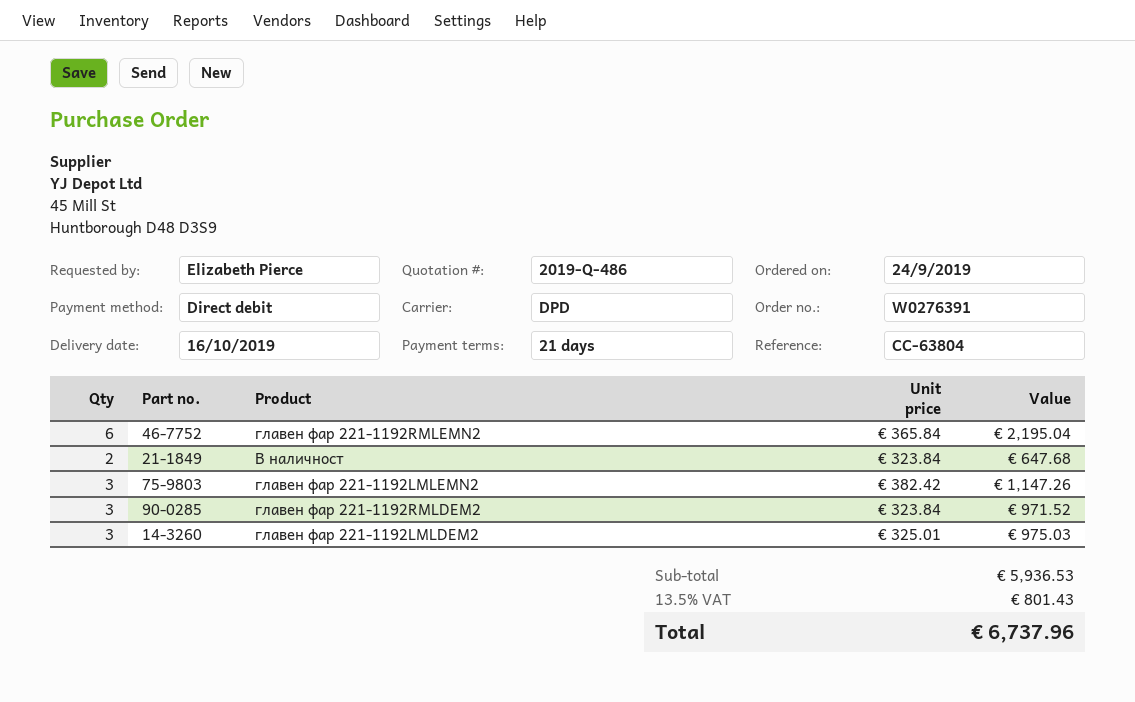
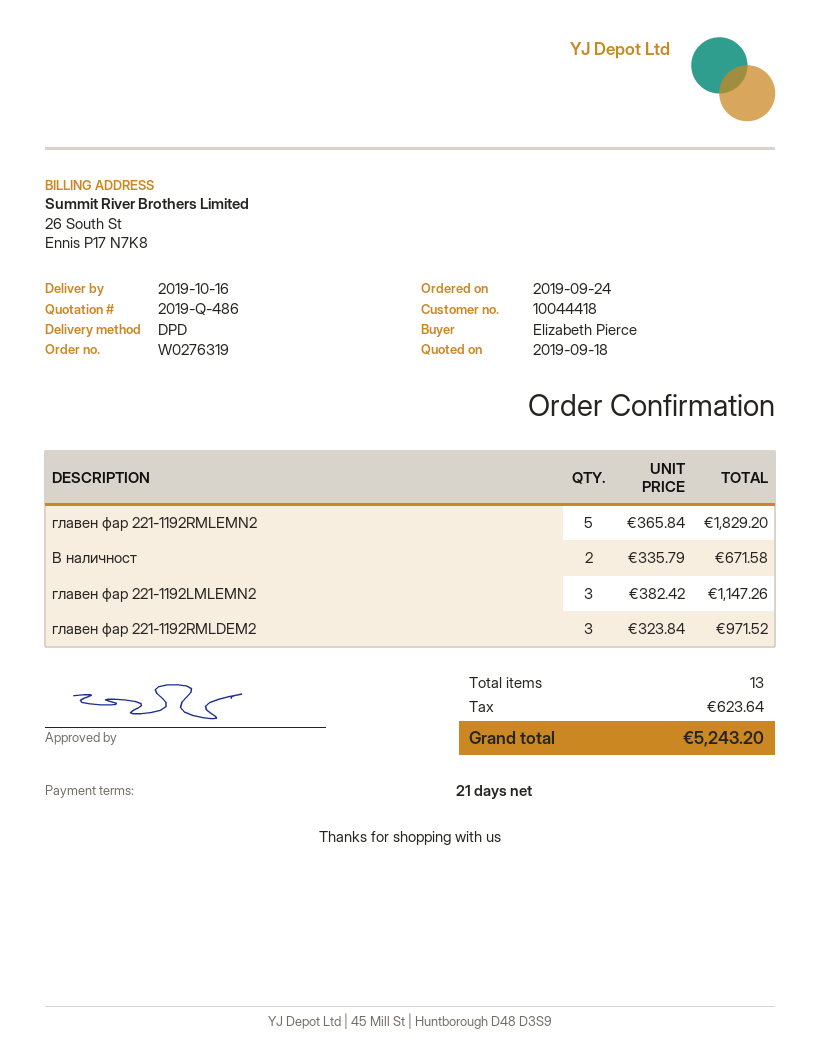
order number: W0276391 -> W0276319
главен фар 221-1192RMLEMN2: 6 x 365.84 = 2195.04 -> 5 x 365.84 = 1829.20
В наличност: 2 x 323.84 = 647.68 -> 2 x 335.79 = 671.58
главен фар 221-1192LMLDEM2: 3 x 325.01 = 975.03 -> none
tax: 801.43 -> 623.64
total: 6737.96 -> 5243.20

